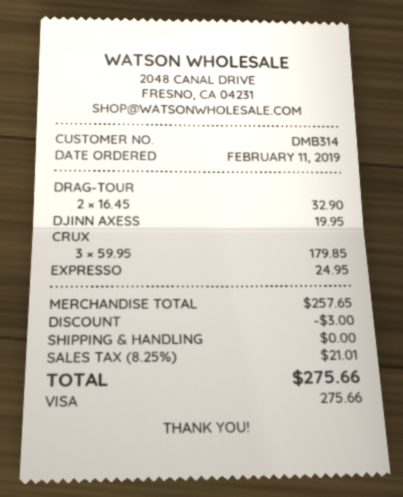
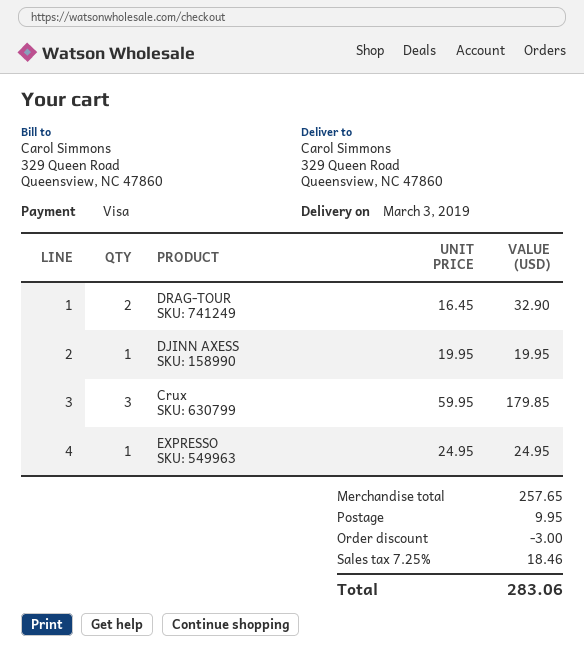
shipping: 0.00 -> 9.95
tax: 8.25% = 21.01 -> 7.25% = 18.46
total: 275.66 -> 283.06

